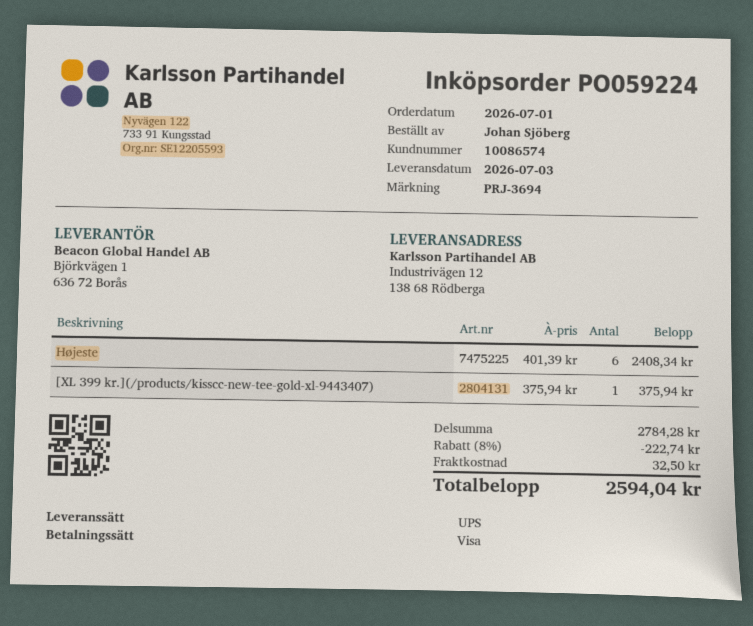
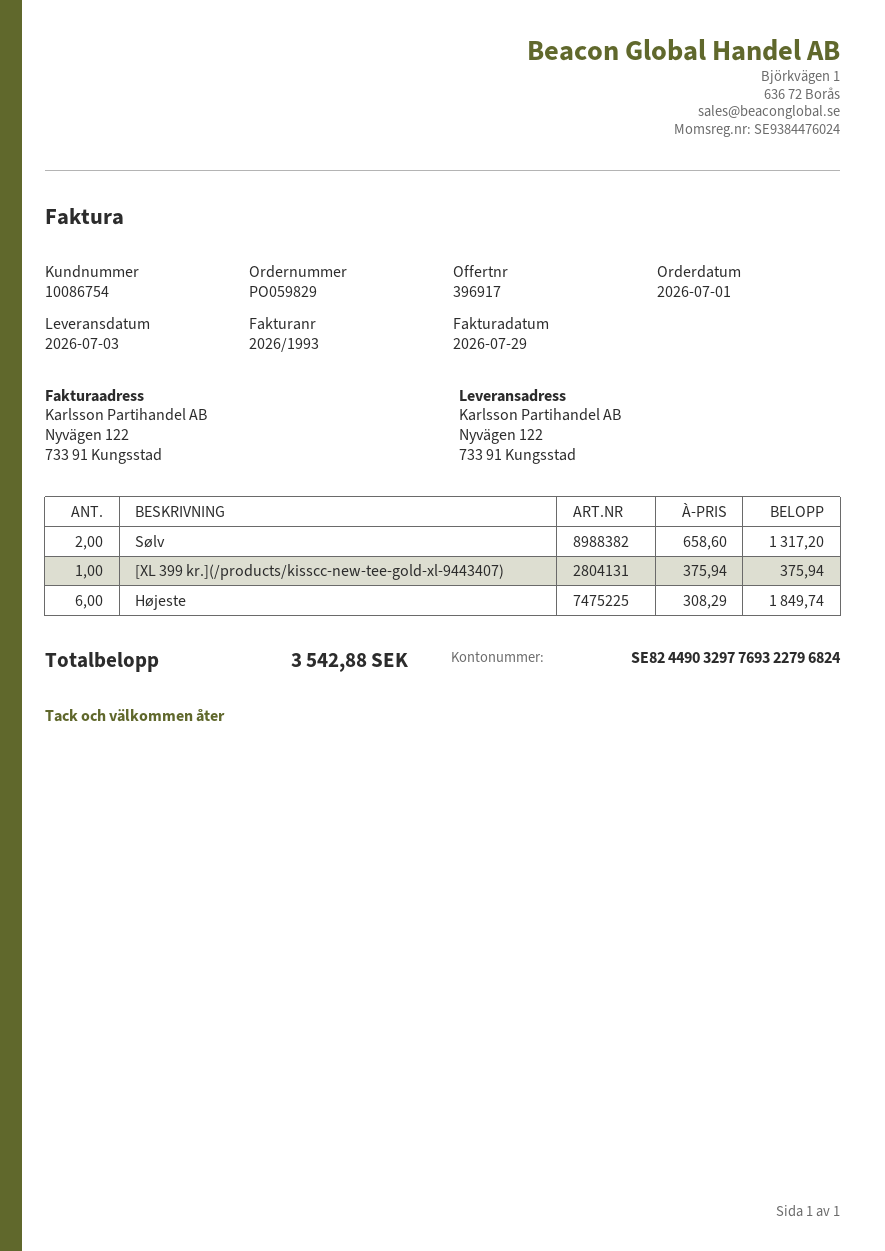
order number: PO059224 -> PO059829
customer number: 10086574 -> 10086754
ship to: Industrivägen 12, 138 68 Rödberga -> Nyvägen 122, 733 91 Kungsstad
Højeste: 6 x 401.39 = 2408.34 -> 6 x 308.29 = 1849.74
Sølv: none -> 2 x 658.60 = 1317.20
discount: 8% = 222.74 -> none
shipping: 32.50 -> none
total: 2594.04 -> 3542.88

